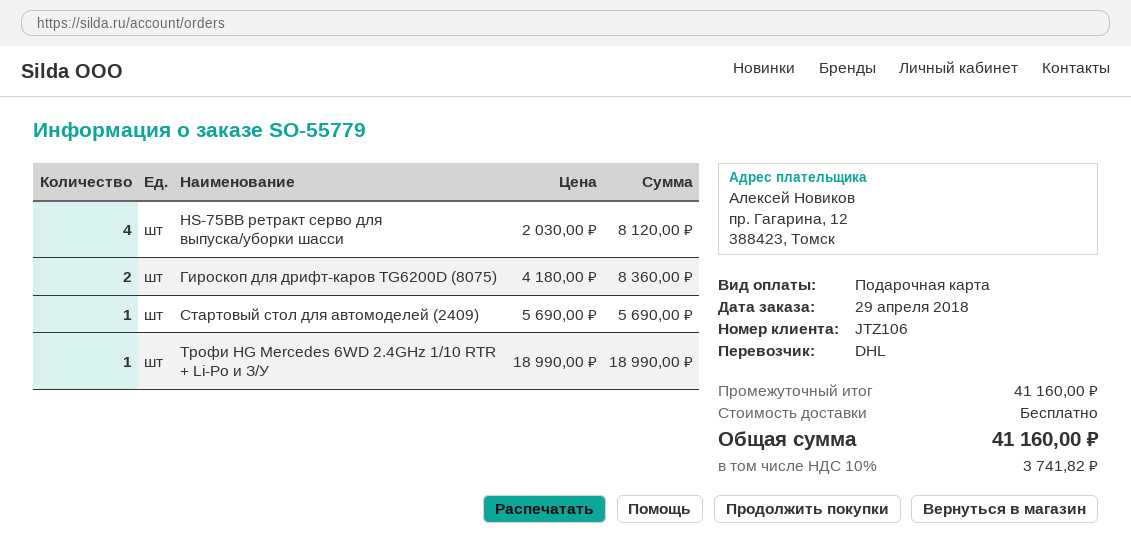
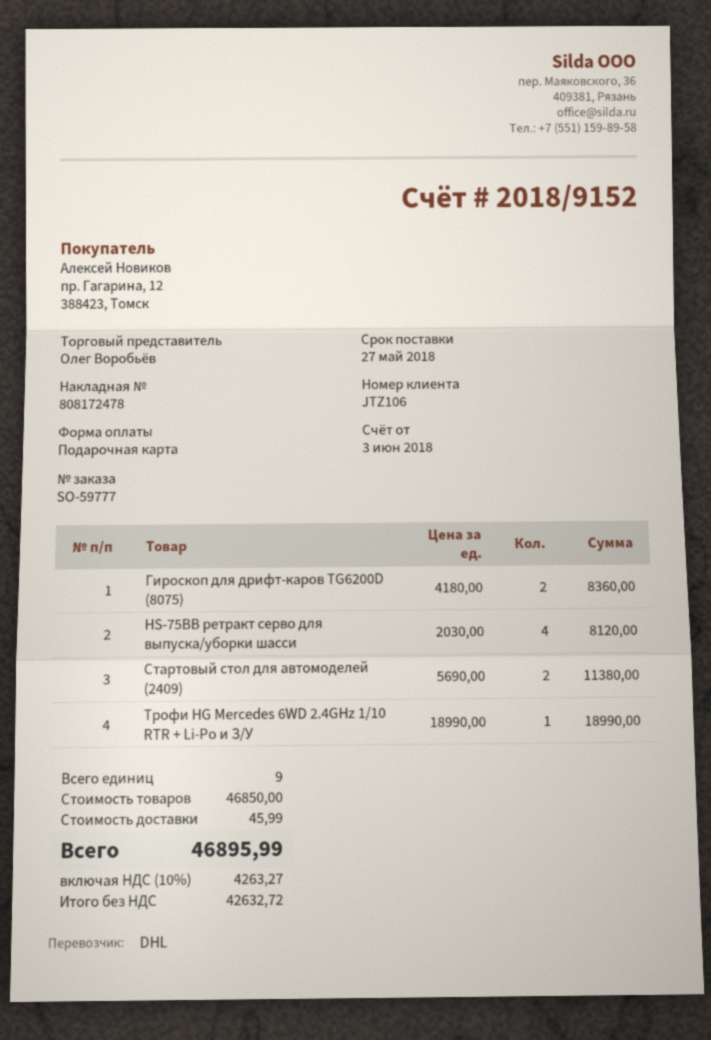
order number: SO-55779 -> SO-59777
Стартовый стол для автомоделей (2409): 1 x 5690.00 = 5690.00 -> 2 x 5690.00 = 11380.00
subtotal: 41160.00 -> 46850.00
shipping: 0.00 -> 45.99
tax: 10% = 3741.82 -> 10% = 4263.27
total: 41160.00 -> 46895.99

